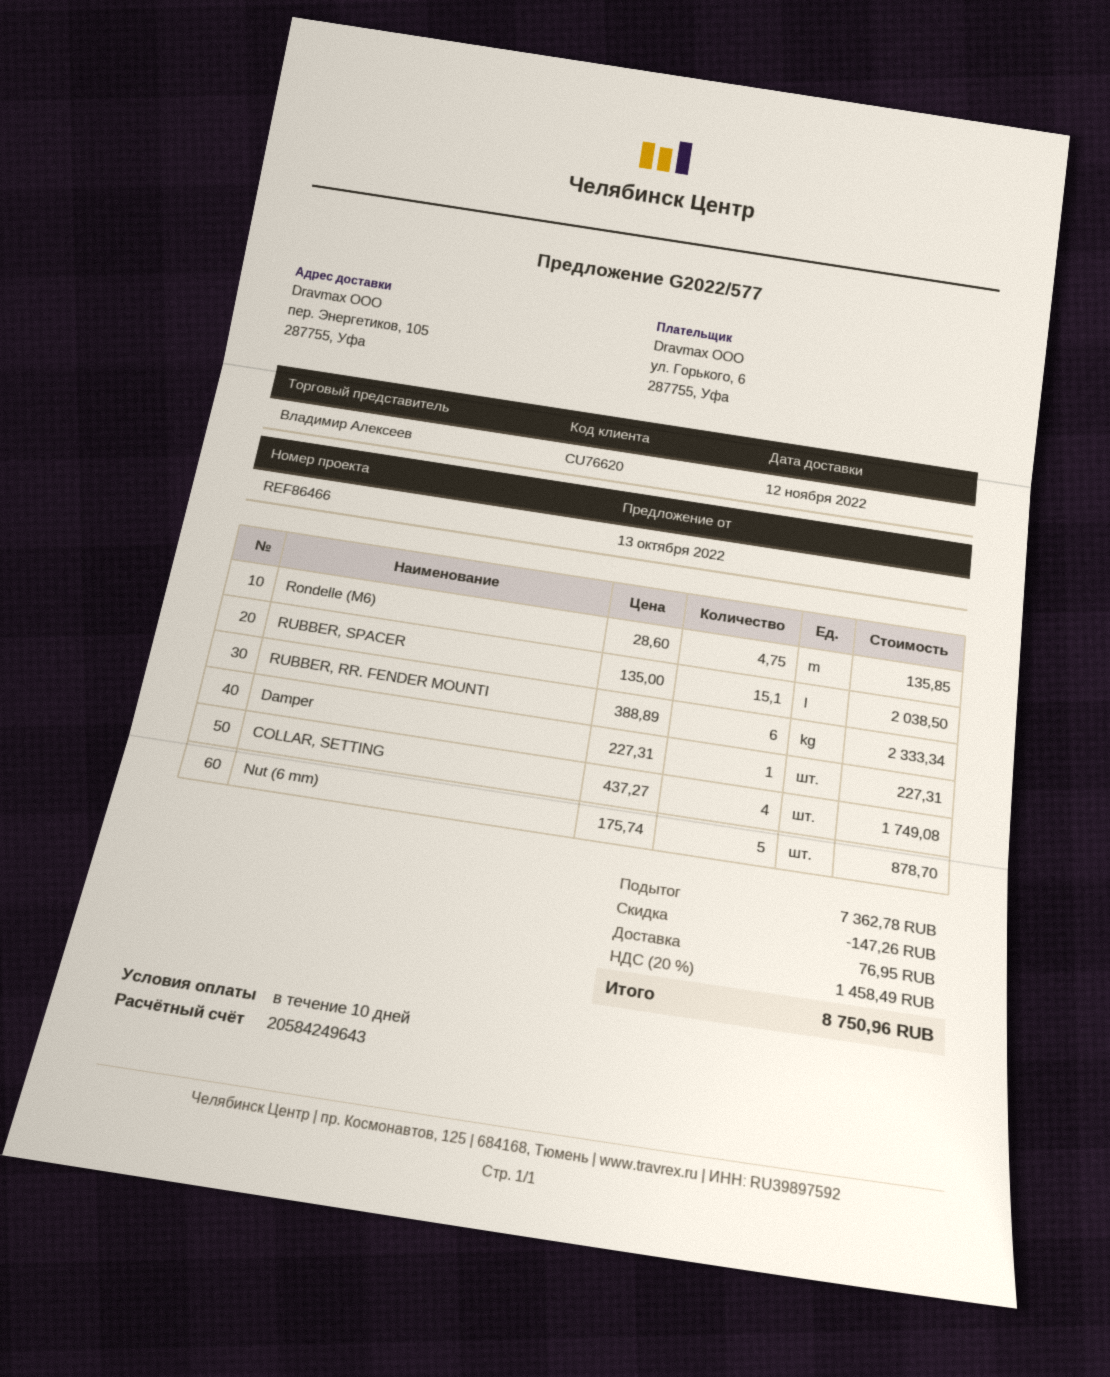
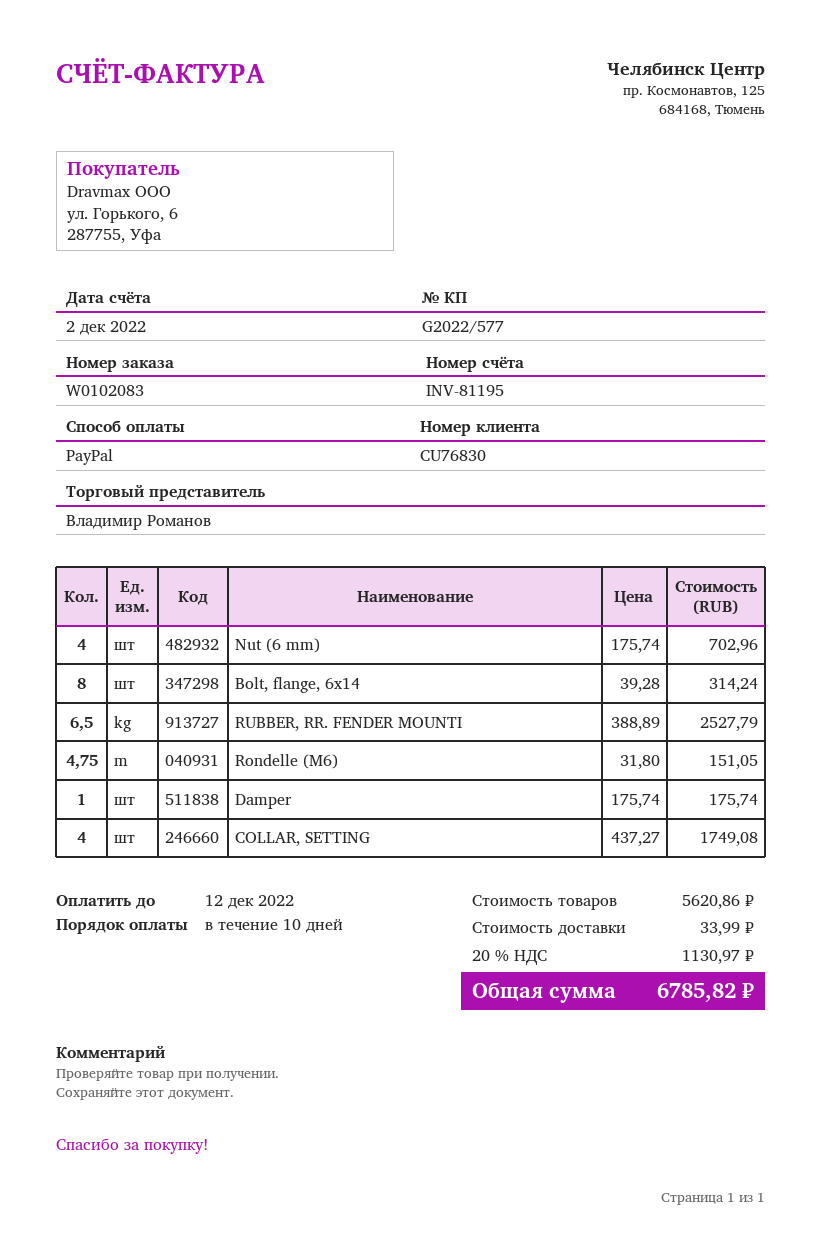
customer number: CU76620 -> CU76830
sales rep: Владимир Алексеев -> Владимир Романов
Rondelle (M6): 4.75 x 28.60 = 135.85 -> 4.75 x 31.80 = 151.05
RUBBER, SPACER: 15.1 x 135.00 = 2038.50 -> none
RUBBER, RR. FENDER MOUNTI: 6 x 388.89 = 2333.34 -> 6.5 x 388.89 = 2527.79
Damper: 1 x 227.31 = 227.31 -> 1 x 175.74 = 175.74
Nut (6 mm): 5 x 175.74 = 878.70 -> 4 x 175.74 = 702.96
Bolt, flange, 6x14: none -> 8 x 39.28 = 314.24
subtotal: 7362.78 -> 5620.86
discount: 147.26 -> none
shipping: 76.95 -> 33.99
tax: 20% = 1458.49 -> 20% = 1130.97
total: 8750.96 -> 6785.82

